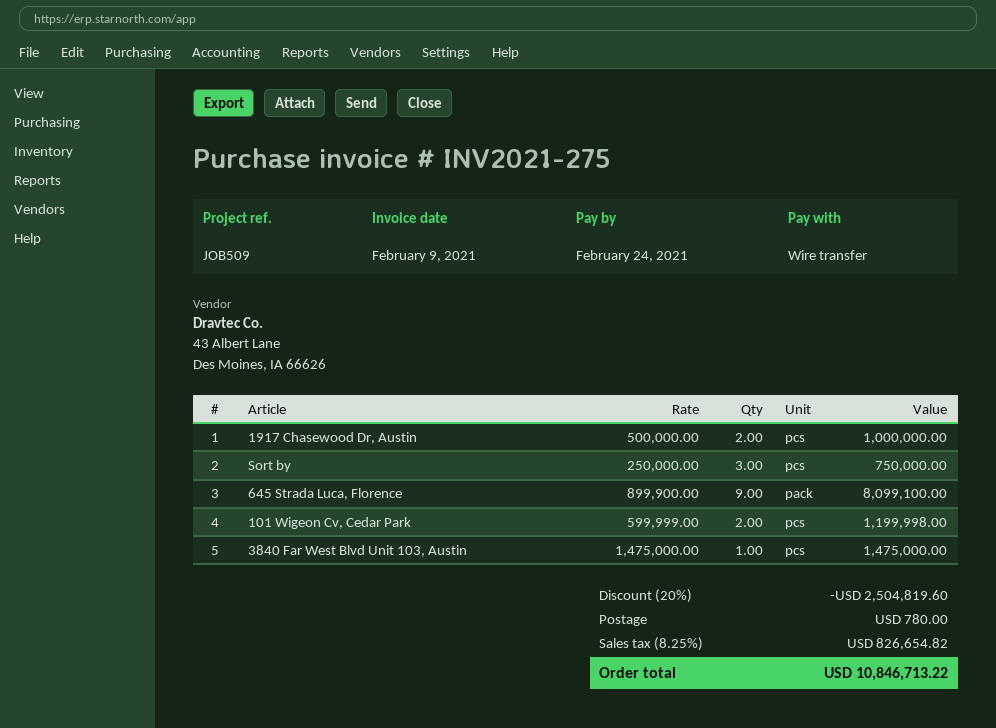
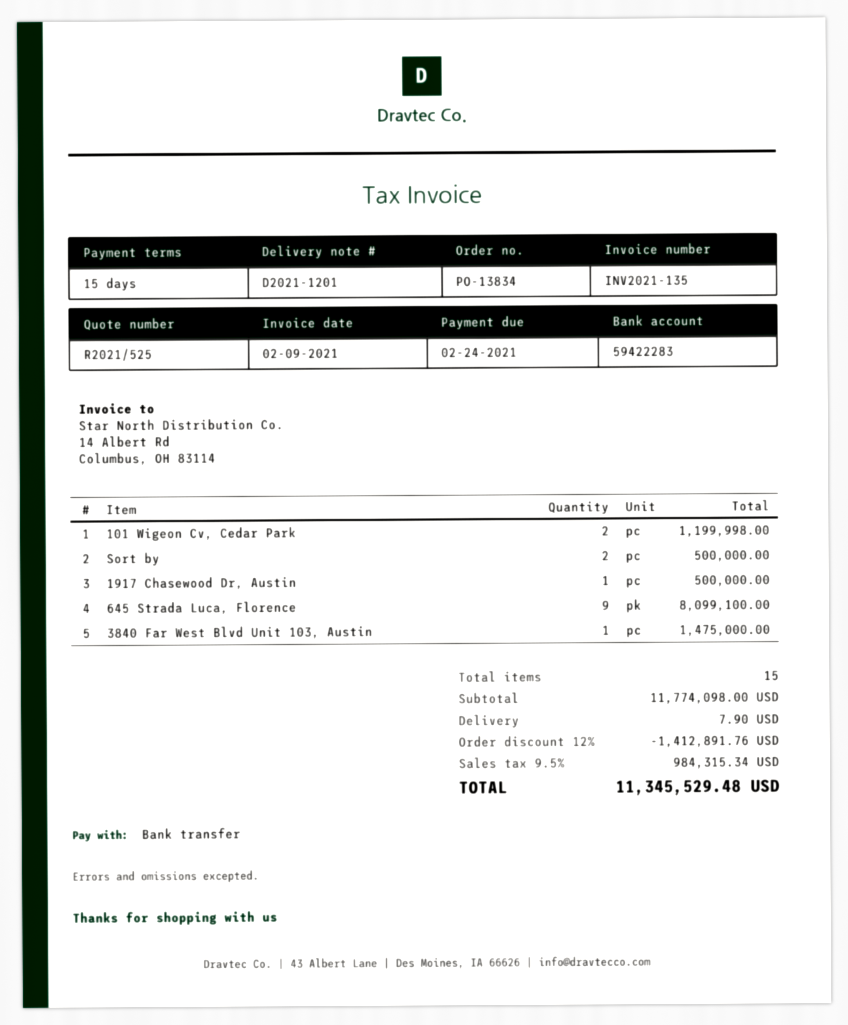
invoice number: INV2021-275 -> INV2021-135
1917 Chasewood Dr, Austin: 2 for 1000000.00 -> 1 for 500000.00
Sort by: 3 for 750000.00 -> 2 for 500000.00
discount: 20% = 2504819.60 -> 12% = 1412891.76
shipping: 780.00 -> 7.90
tax: 8.25% = 826654.82 -> 9.5% = 984315.34
total: 10846713.22 -> 11345529.48

